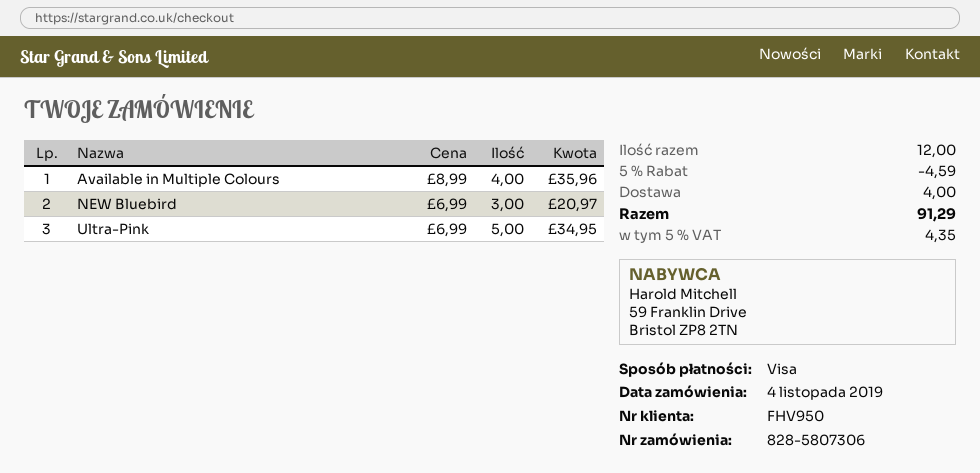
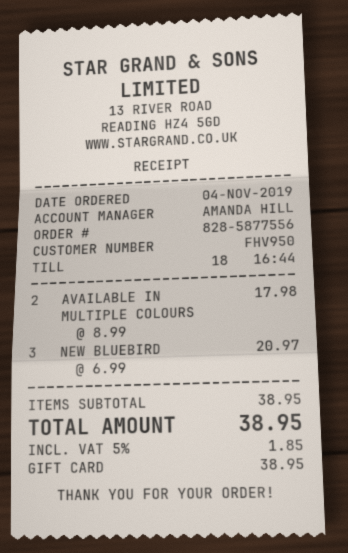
order number: 828-5807306 -> 828-5877556
payment method: Visa -> gift card
Available in Multiple Colours: 4 x 8.99 = 35.96 -> 2 x 8.99 = 17.98
Ultra-Pink: 5 x 6.99 = 34.95 -> none
discount: 5% = 4.59 -> none
shipping: 4.00 -> none
tax: 5% = 4.35 -> 5% = 1.85
total: 91.29 -> 38.95

